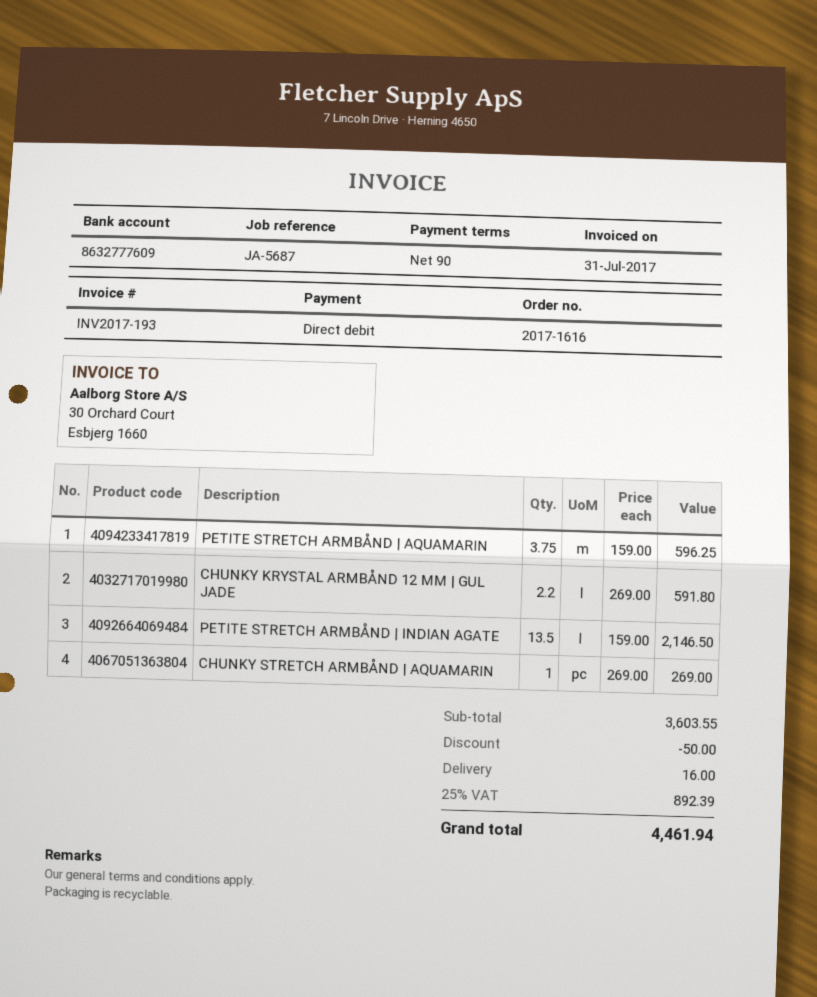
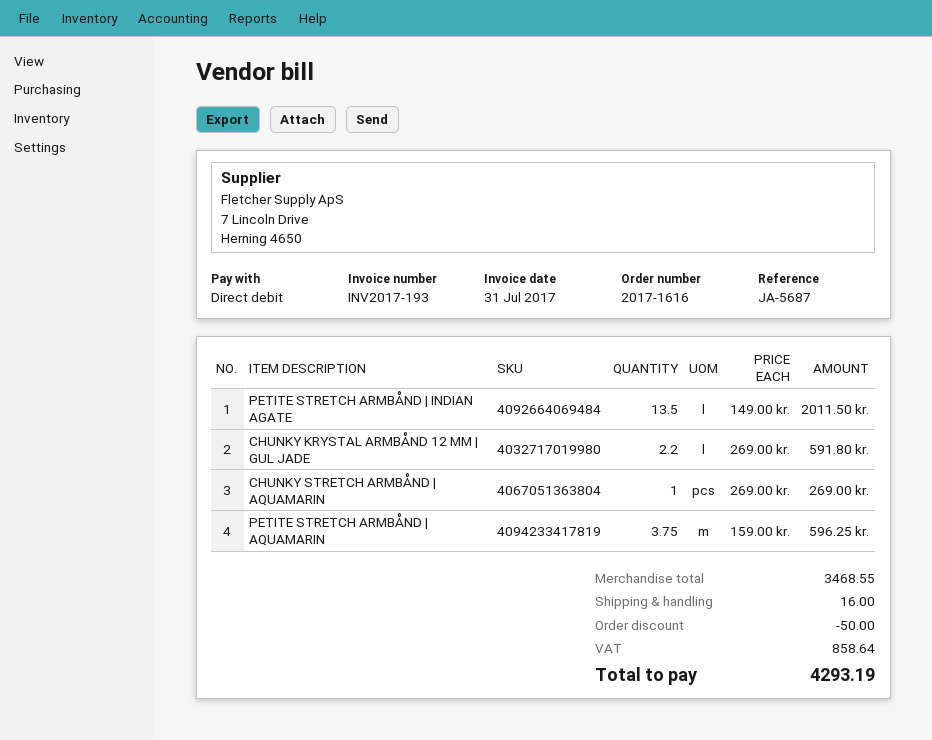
PETITE STRETCH ARMBÅND | INDIAN AGATE: 13.5 x 159.00 = 2146.50 -> 13.5 x 149.00 = 2011.50
subtotal: 3603.55 -> 3468.55
tax: 892.39 -> 858.64
total: 4461.94 -> 4293.19

